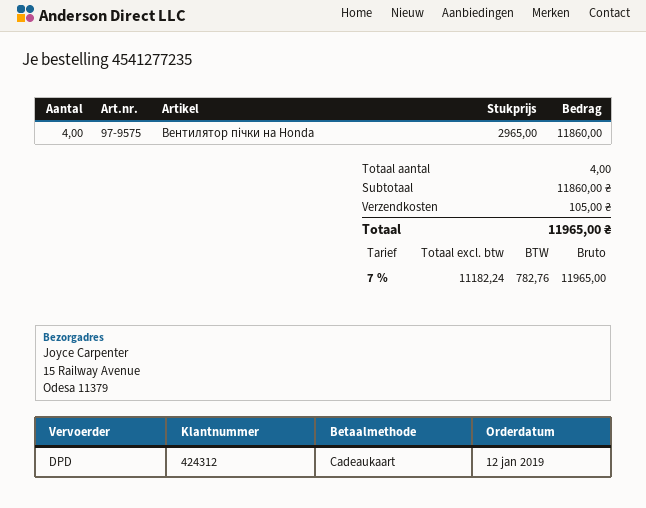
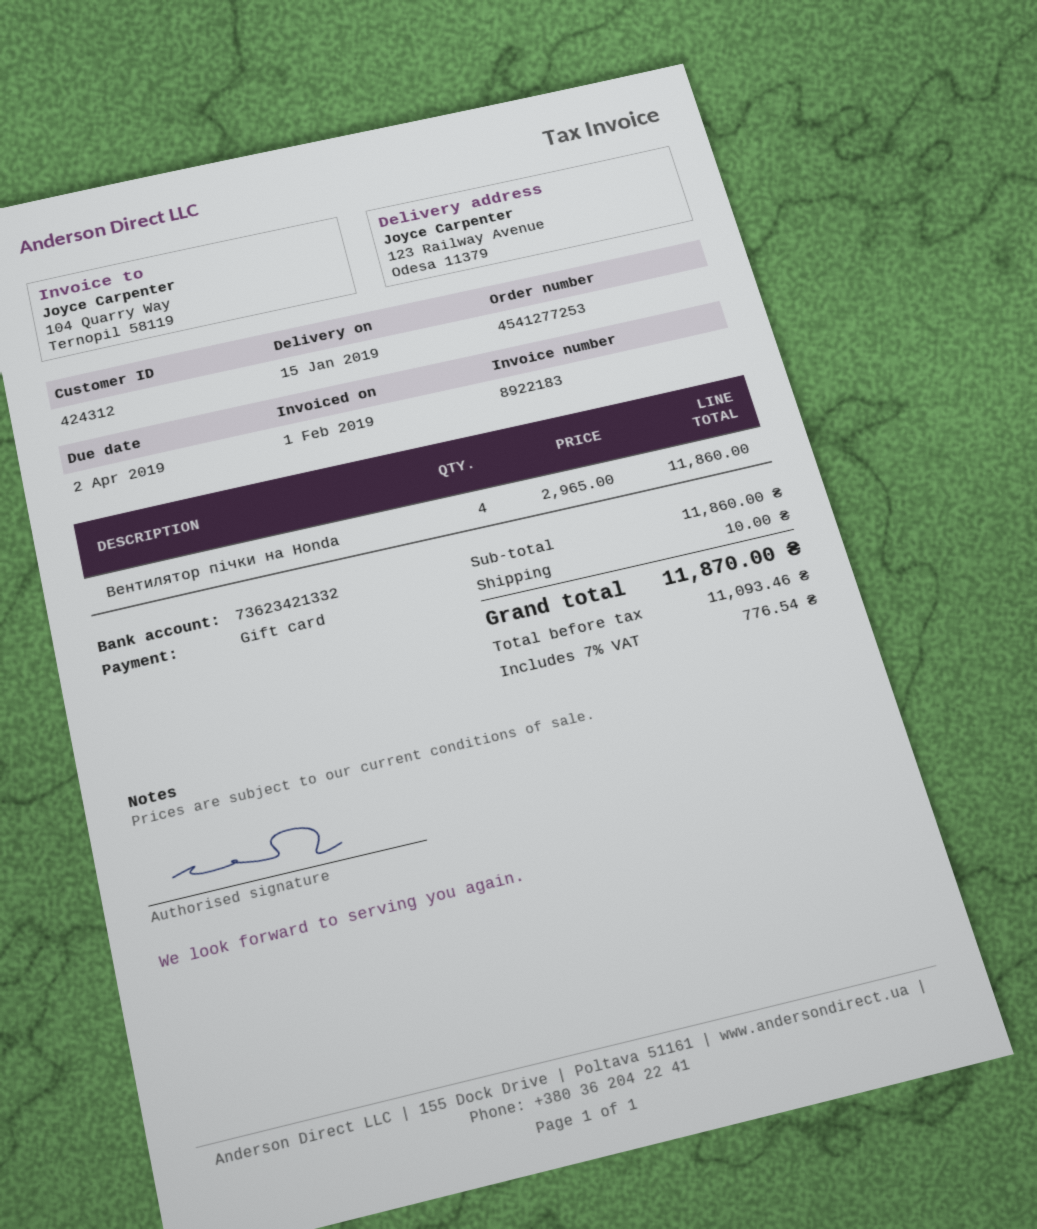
order number: 4541277235 -> 4541277253
ship to: 15 Railway Avenue, Odesa 11379 -> 123 Railway Avenue, Odesa 11379
shipping: 105.00 -> 10.00
net: 11182.24 -> 11093.46
tax: 7% = 782.76 -> 7% = 776.54
total: 11965.00 -> 11870.00

